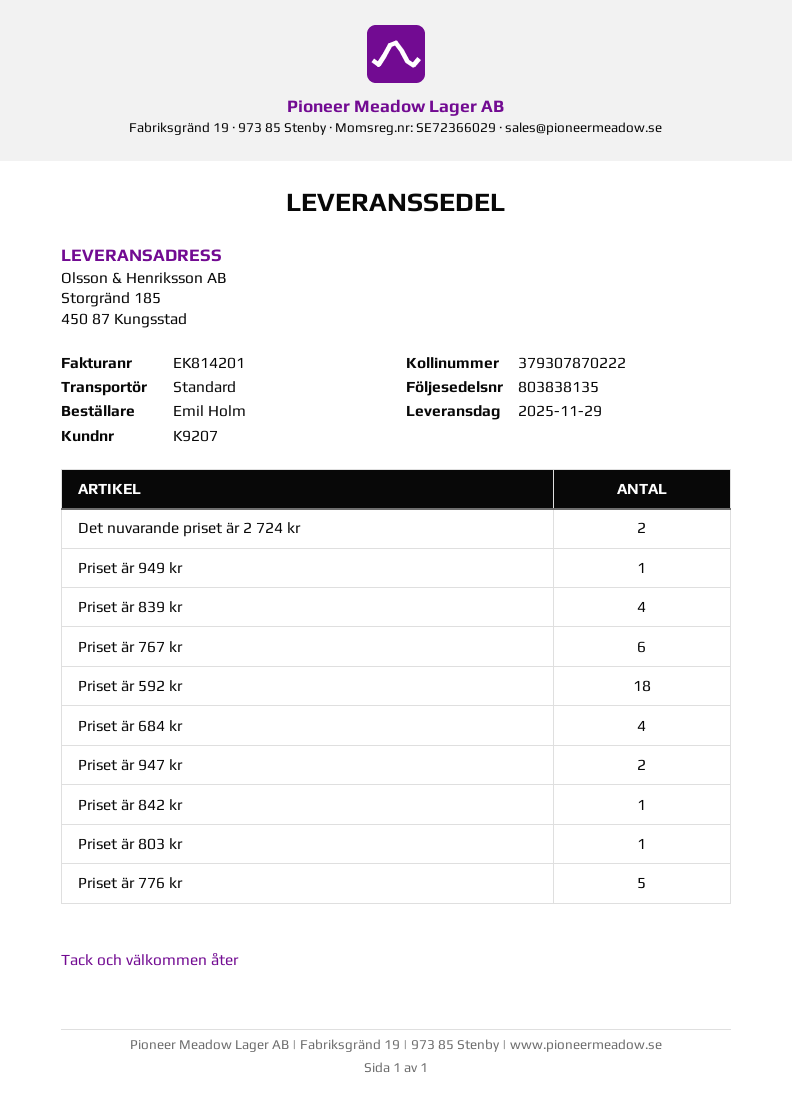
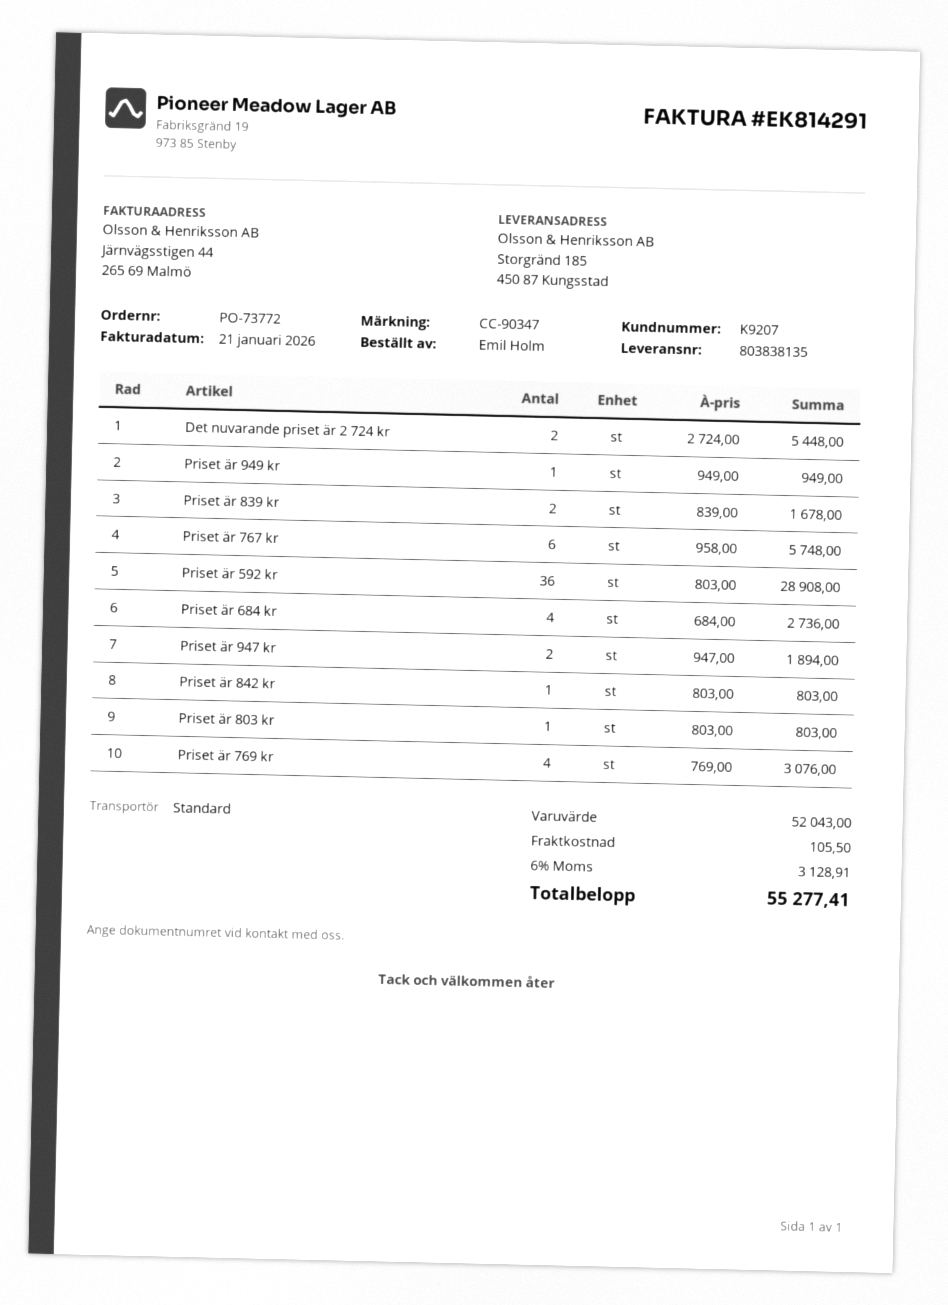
invoice number: EK814201 -> EK814291
Priset är 839 kr: 4 -> 2
Priset är 592 kr: 18 -> 36
Priset är 776 kr: 5 -> none
Priset är 769 kr: none -> 4

